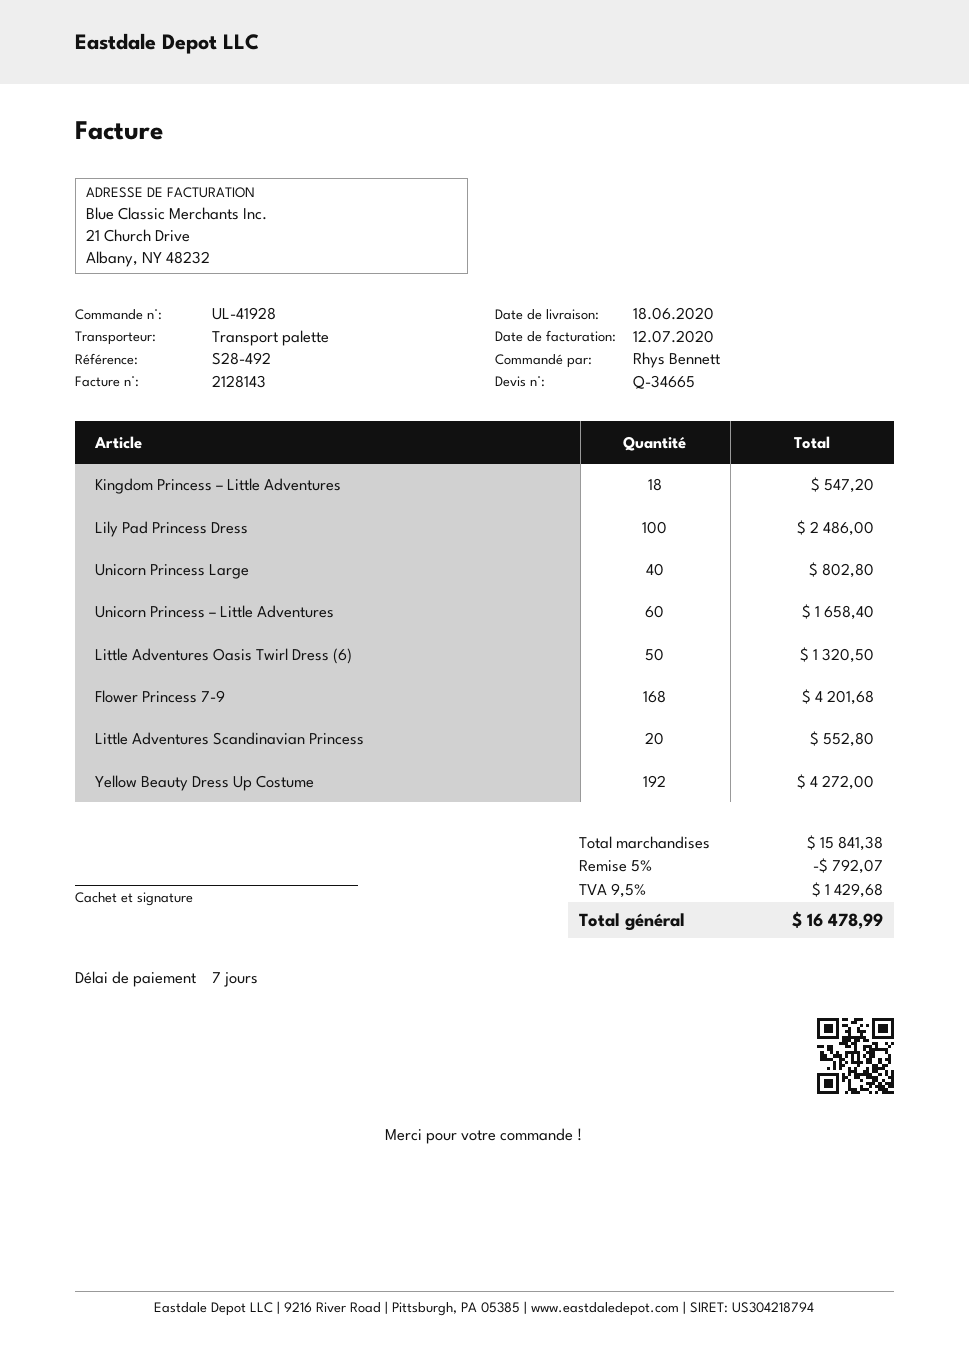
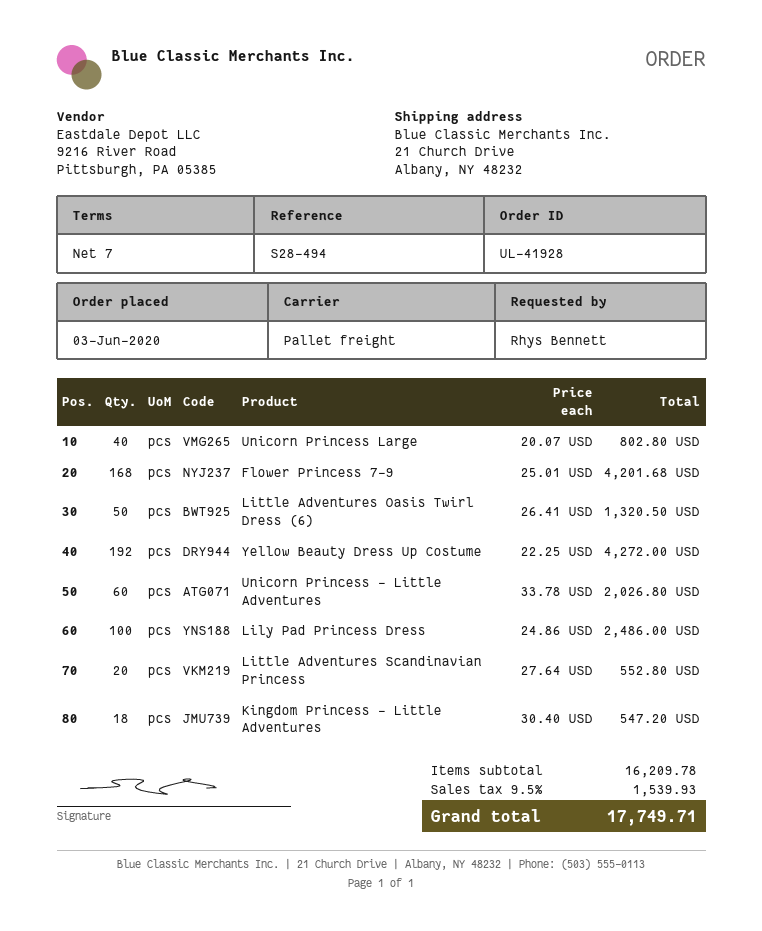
reference: S28-492 -> S28-494
Unicorn Princess – Little Adventures: 60 for 1658.40 -> 60 for 2026.80
subtotal: 15841.38 -> 16209.78
discount: 5% = 792.07 -> none
tax: 9.5% = 1429.68 -> 9.5% = 1539.93
total: 16478.99 -> 17749.71

